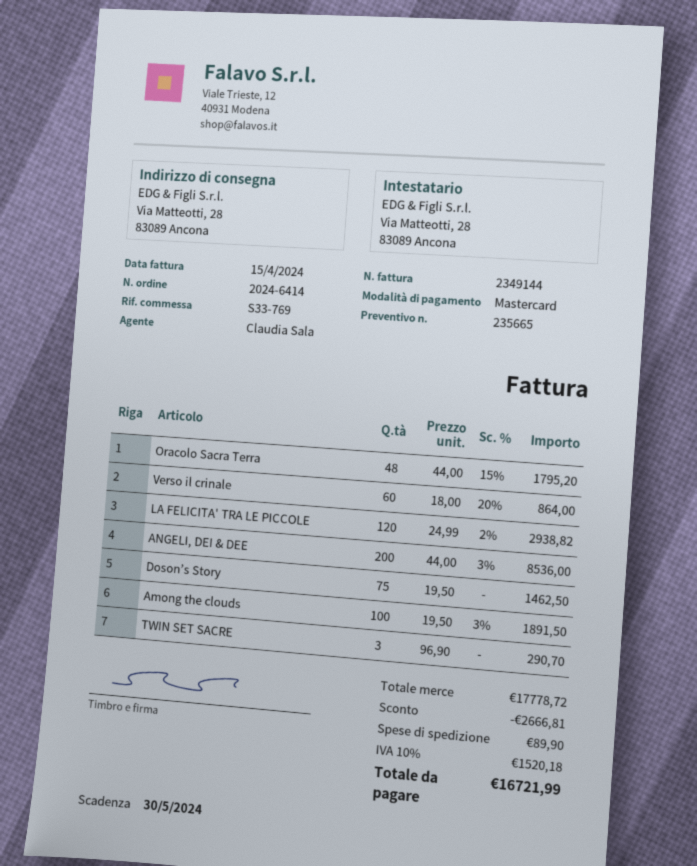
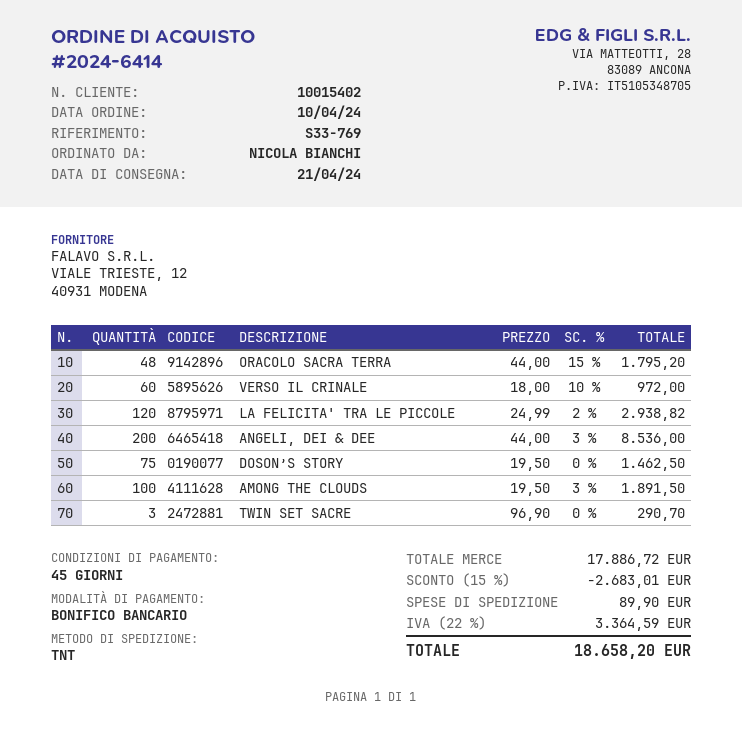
payment method: Mastercard -> bank transfer
Verso il crinale: 60 x 18.00 - 20% = 864.00 -> 60 x 18.00 - 10% = 972.00
subtotal: 17778.72 -> 17886.72
discount: 2666.81 -> 2683.01
tax: 10% = 1520.18 -> 22% = 3364.59
total: 16721.99 -> 18658.20

